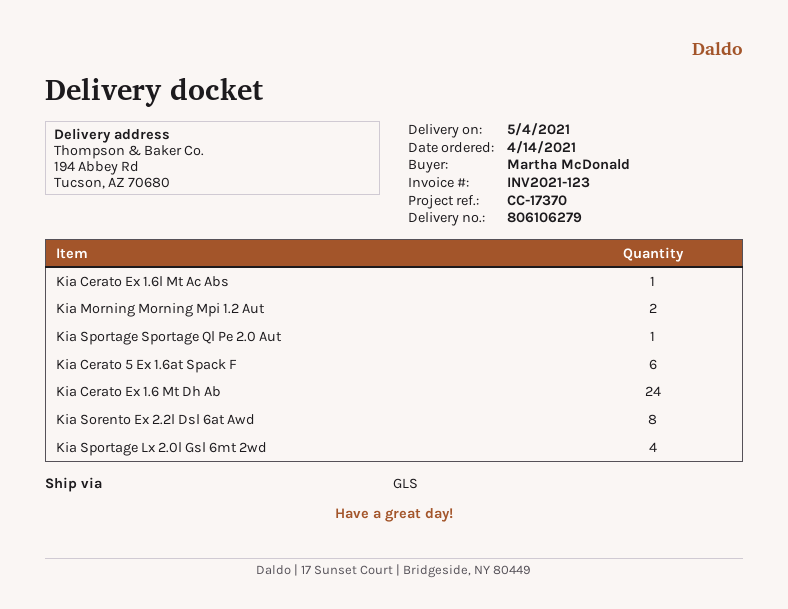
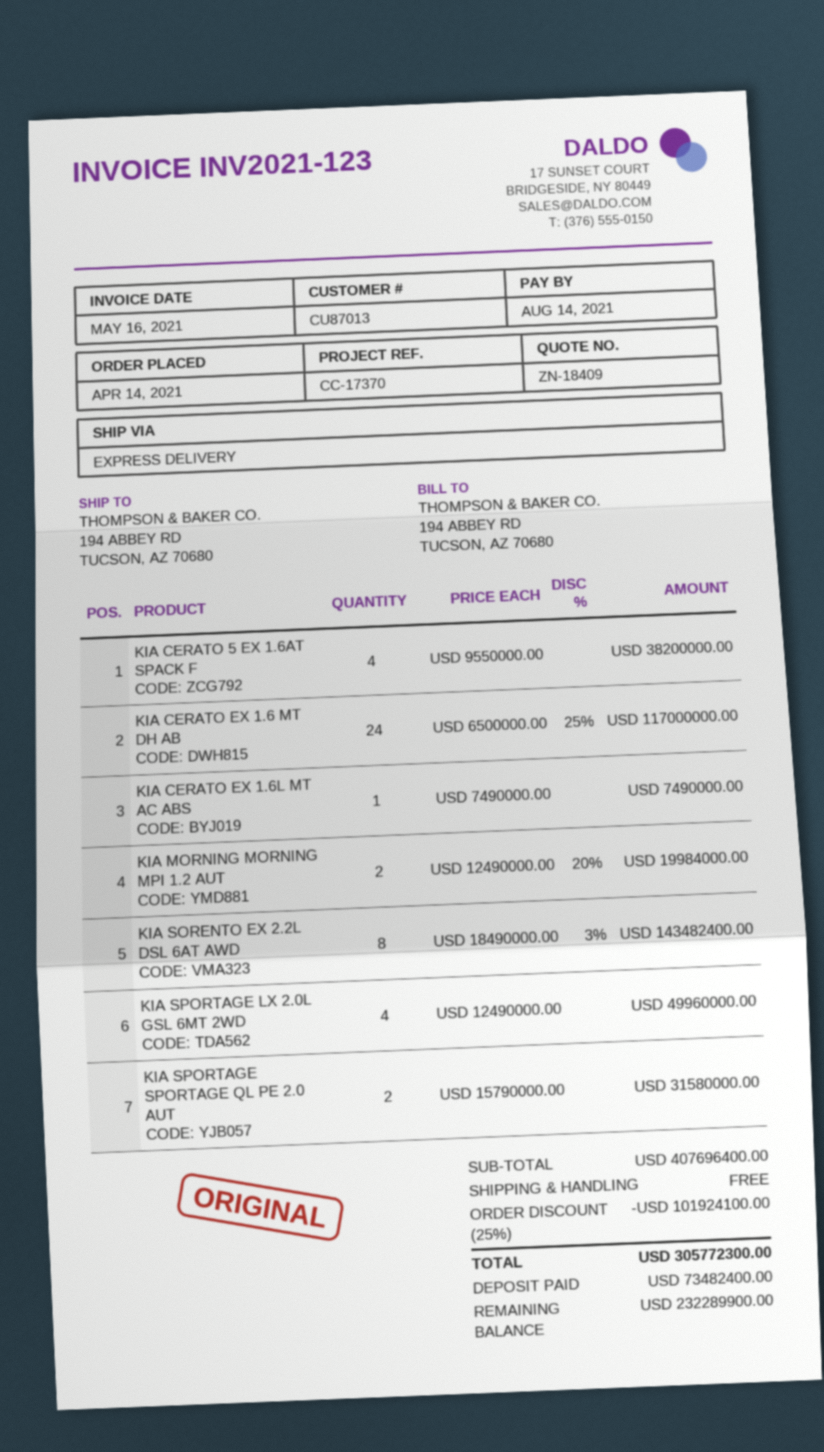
shipping method: GLS -> express
Kia Sportage Sportage Ql Pe 2.0 Aut: 1 -> 2
Kia Cerato 5 Ex 1.6at Spack F: 6 -> 4

